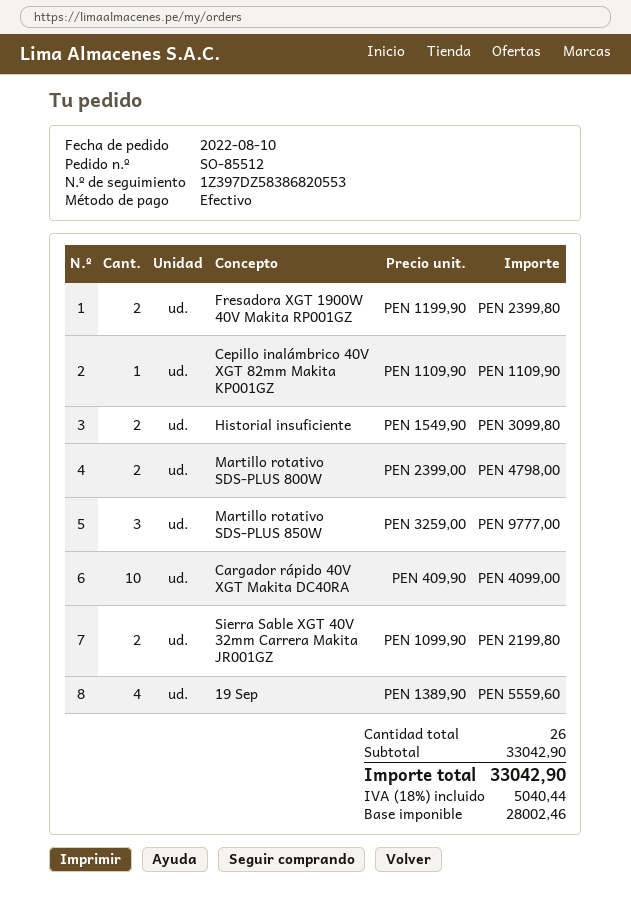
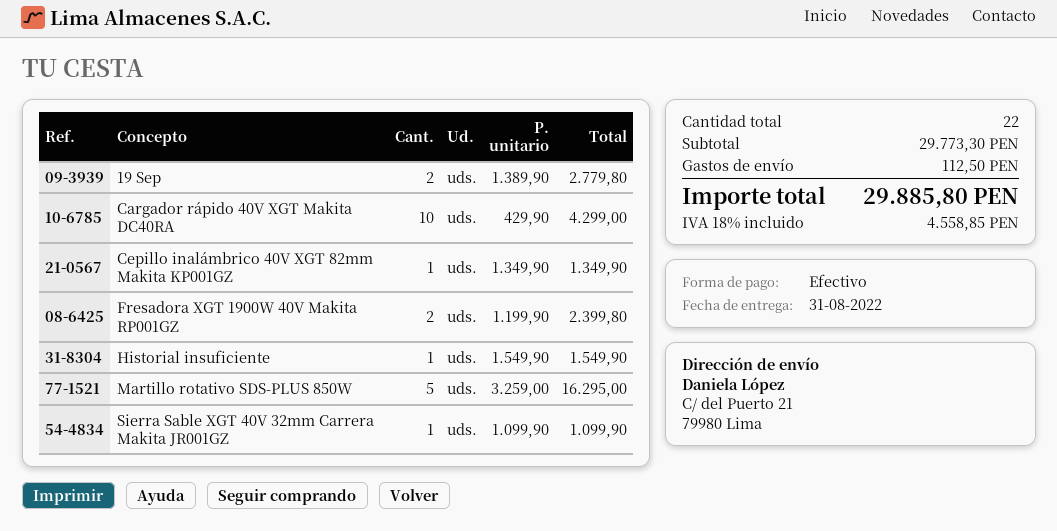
Cepillo inalámbrico 40V XGT 82mm Makita KP001GZ: 1 x 1109.90 = 1109.90 -> 1 x 1349.90 = 1349.90
Historial insuficiente: 2 x 1549.90 = 3099.80 -> 1 x 1549.90 = 1549.90
Martillo rotativo SDS-PLUS 800W: 2 x 2399.00 = 4798.00 -> none
Martillo rotativo SDS-PLUS 850W: 3 x 3259.00 = 9777.00 -> 5 x 3259.00 = 16295.00
Cargador rápido 40V XGT Makita DC40RA: 10 x 409.90 = 4099.00 -> 10 x 429.90 = 4299.00
Sierra Sable XGT 40V 32mm Carrera Makita JR001GZ: 2 x 1099.90 = 2199.80 -> 1 x 1099.90 = 1099.90
19 Sep: 4 x 1389.90 = 5559.60 -> 2 x 1389.90 = 2779.80
total quantity: 26 -> 22
subtotal: 33042.90 -> 29773.30
shipping: none -> 112.50
tax: 18% = 5040.44 -> 18% = 4558.85
total: 33042.90 -> 29885.80

